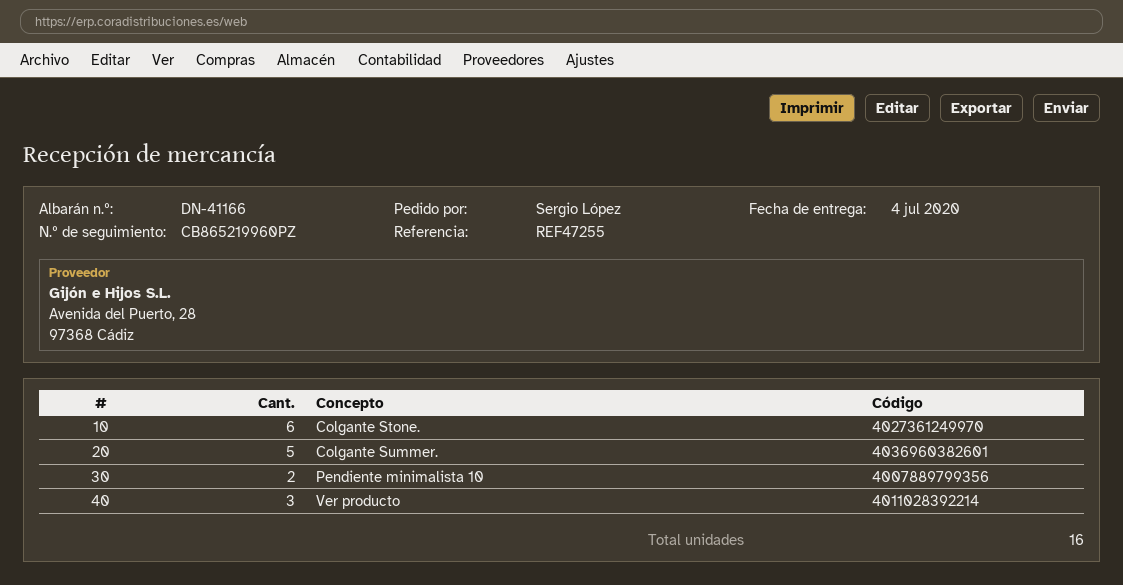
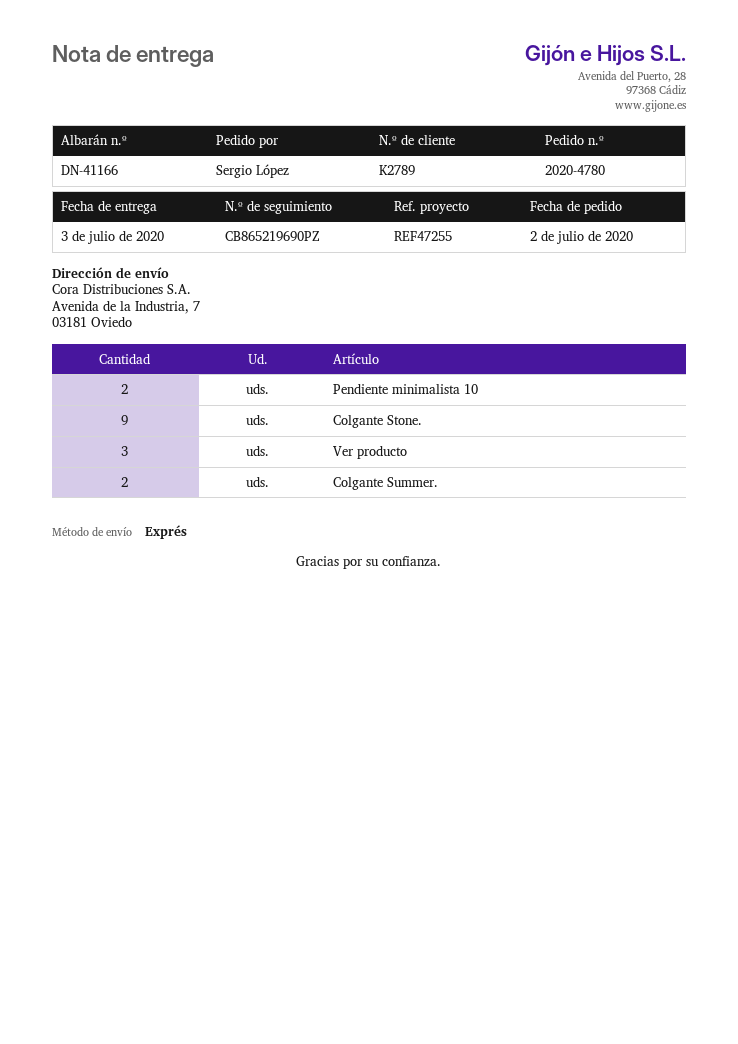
delivery date: 2020-07-04 -> 2020-07-03
tracking number: CB865219960PZ -> CB865219690PZ
Colgante Stone.: 6 -> 9
Colgante Summer.: 5 -> 2

